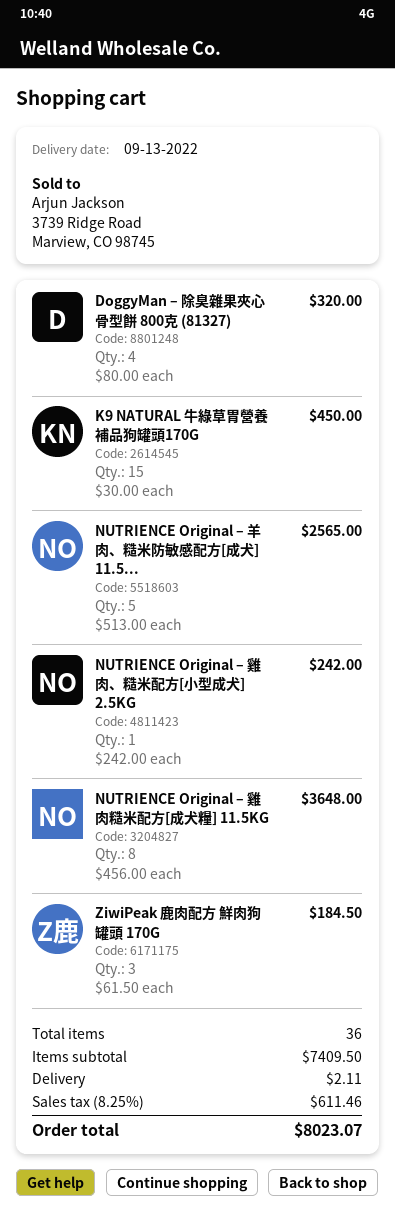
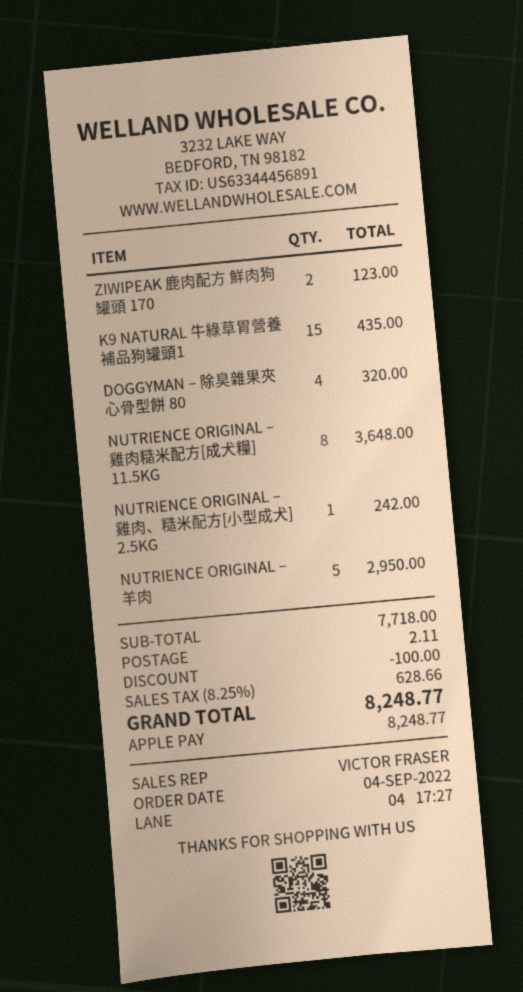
K9 NATURAL 牛綠草胃營養補品狗罐頭170G: 15 for 450.00 -> 15 for 435.00
NUTRIENCE Original – 羊肉、糙米防敏感配方[成犬] 11.5...: 5 for 2565.00 -> 5 for 2950.00
ZiwiPeak 鹿肉配方 鮮肉狗罐頭 170G: 3 for 184.50 -> 2 for 123.00
subtotal: 7409.50 -> 7718.00
discount: none -> 100.00
tax: 8.25% = 611.46 -> 8.25% = 628.66
total: 8023.07 -> 8248.77

